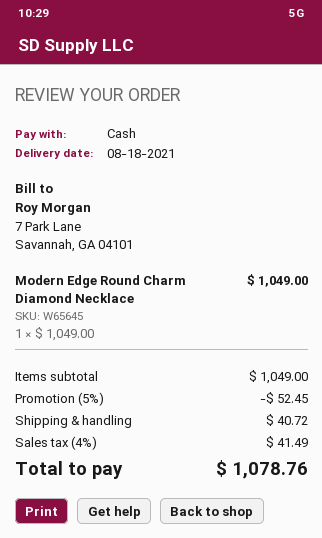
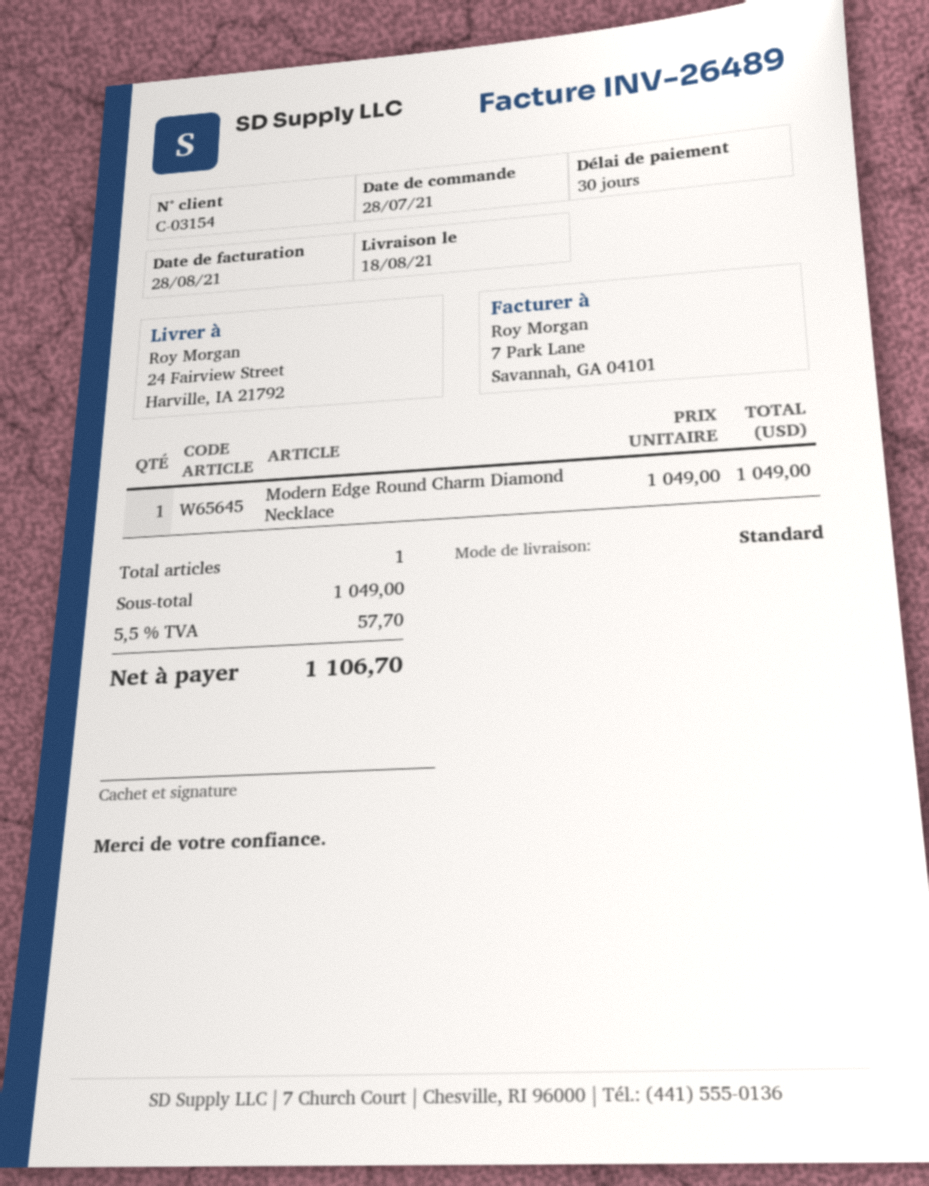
discount: 5% = 52.45 -> none
shipping: 40.72 -> none
tax: 4% = 41.49 -> 5.5% = 57.70
total: 1078.76 -> 1106.70

